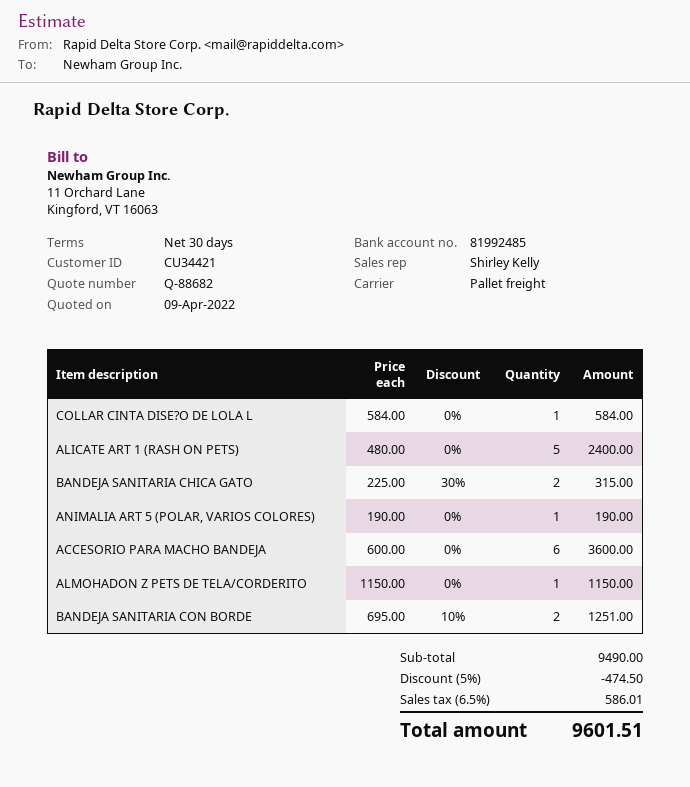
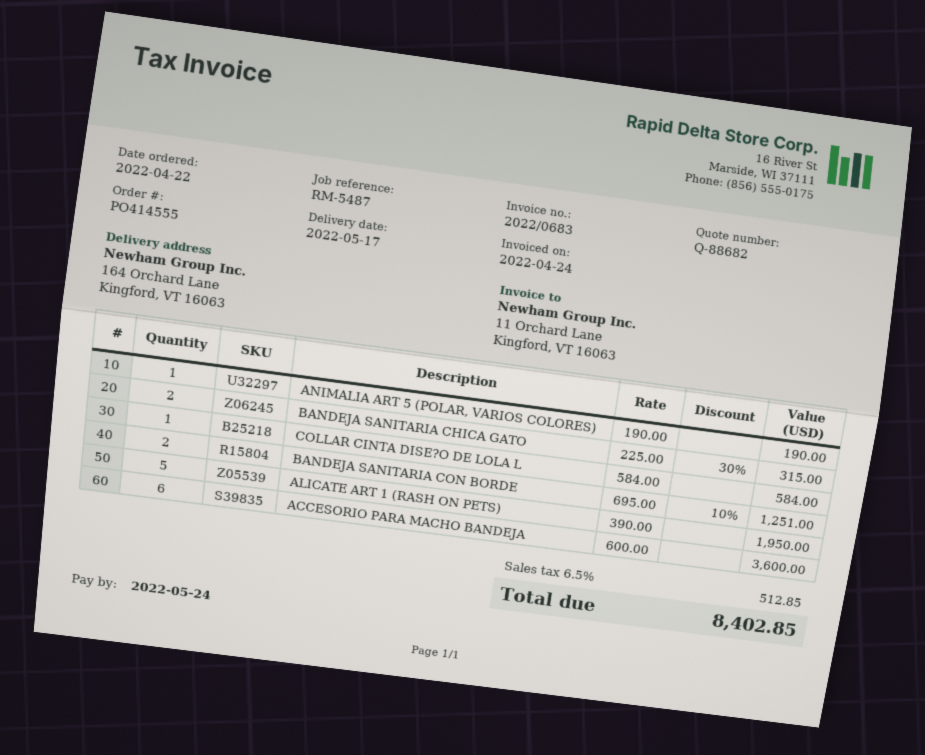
ALICATE ART 1 (RASH ON PETS): 5 x 480.00 = 2400.00 -> 5 x 390.00 = 1950.00
ALMOHADON Z PETS DE TELA/CORDERITO: 1 x 1150.00 = 1150.00 -> none
discount: 5% = 474.50 -> none
tax: 6.5% = 586.01 -> 6.5% = 512.85
total: 9601.51 -> 8402.85

